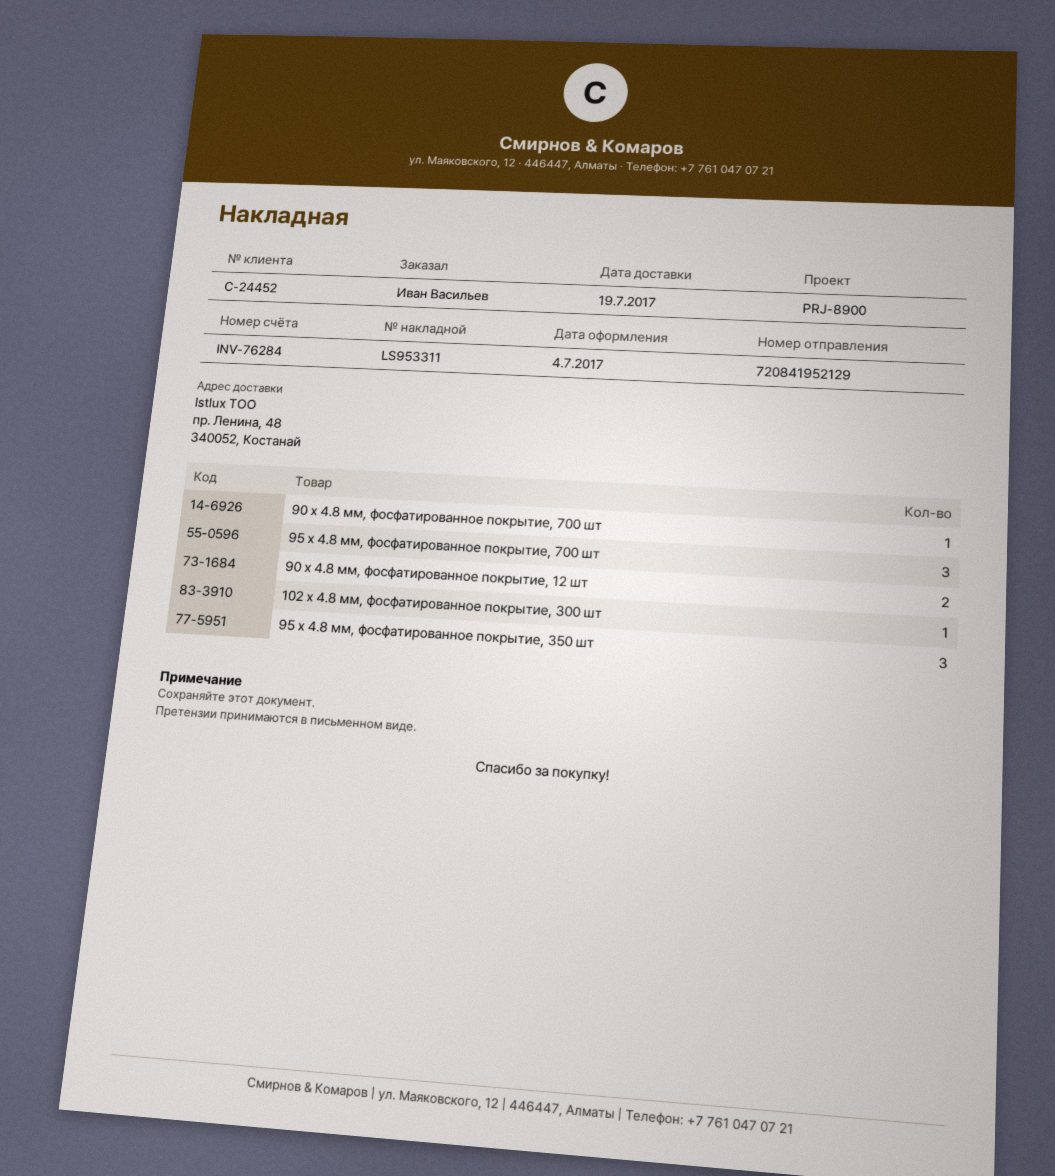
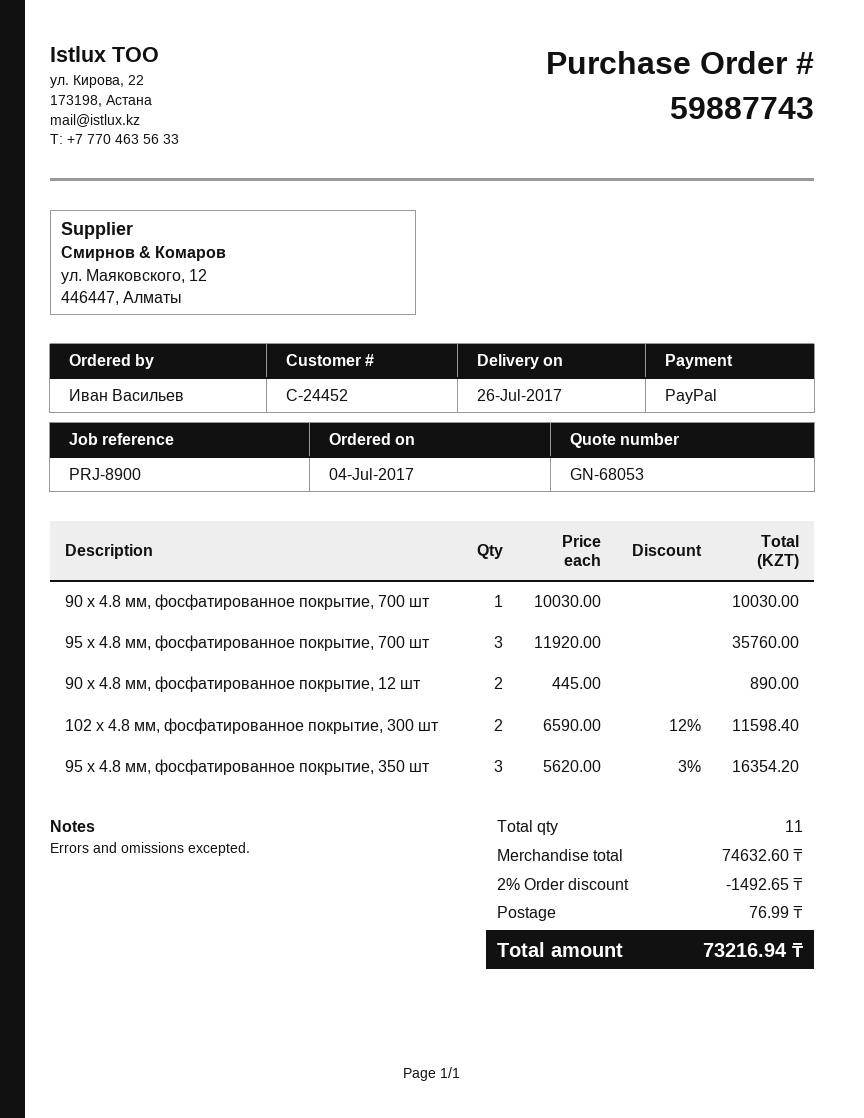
delivery date: 2017-07-19 -> 2017-07-26
102 х 4.8 мм, фосфатированное покрытие, 300 шт: 1 -> 2

